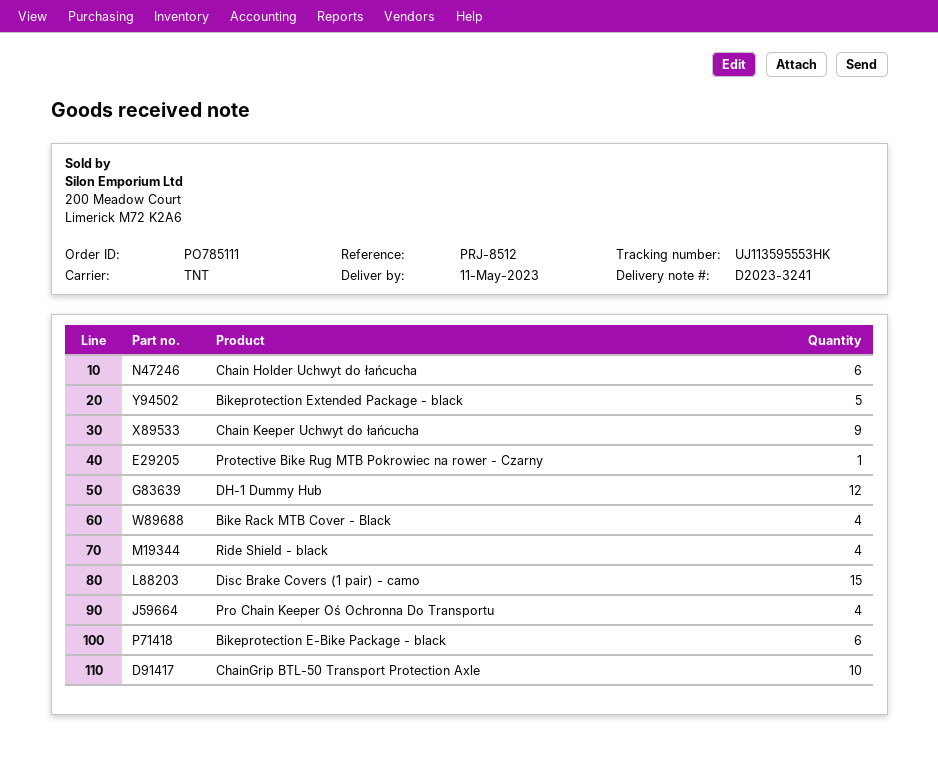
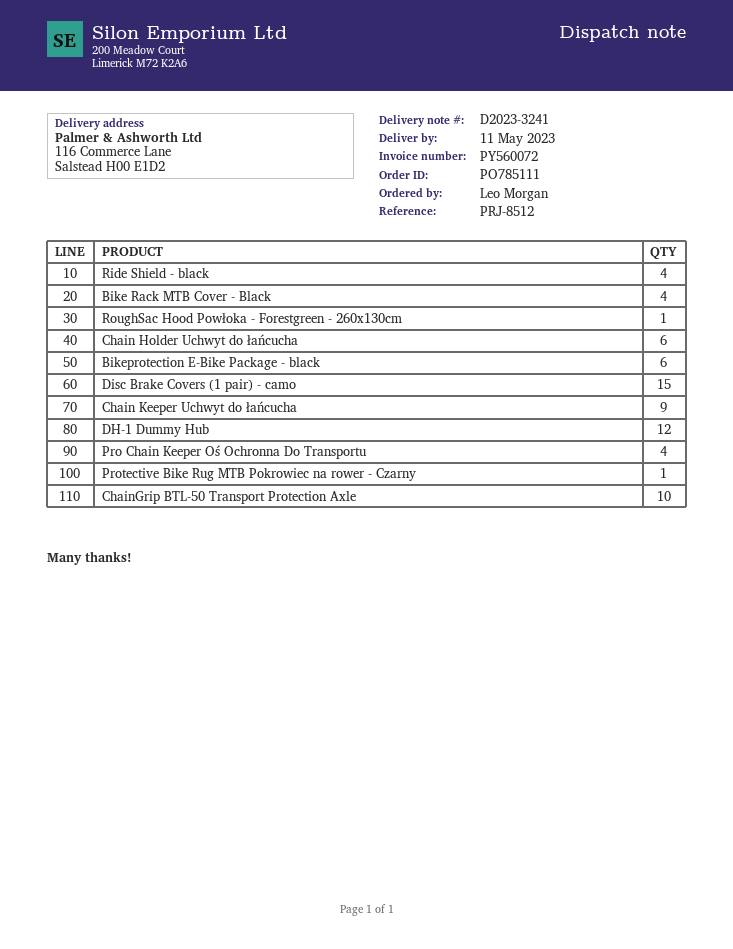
Bikeprotection Extended Package - black: 5 -> none
RoughSac Hood Powłoka - Forestgreen - 260x130cm: none -> 1

